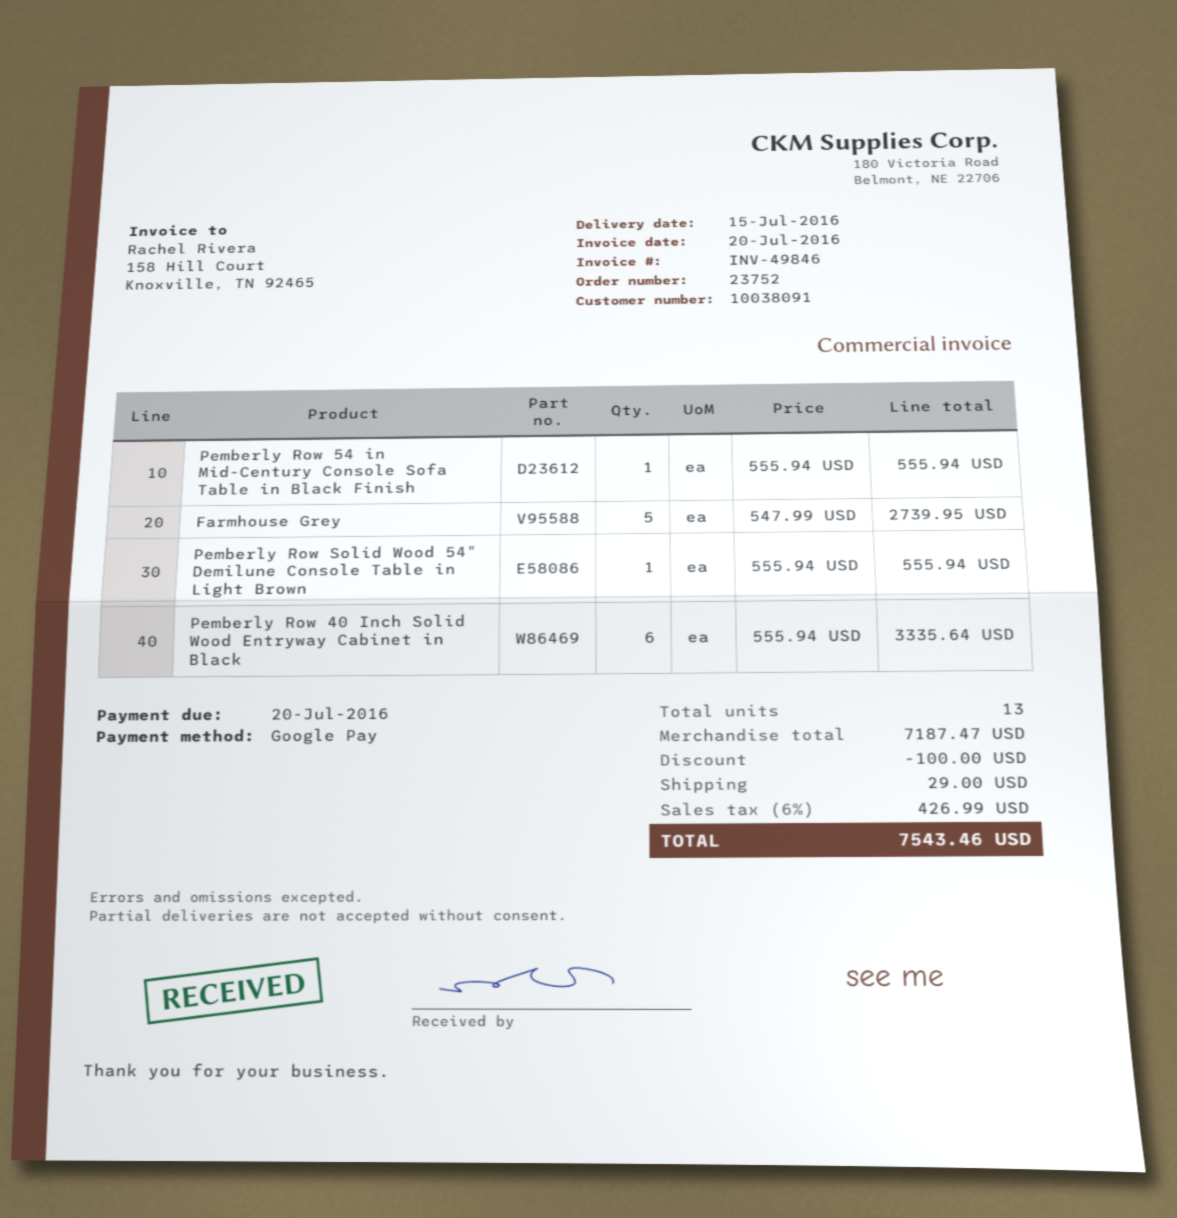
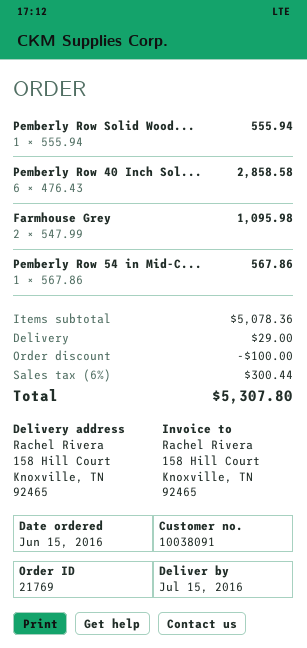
order number: 23752 -> 21769
Pemberly Row 54 in Mid-Century Console Sofa Table in Black Finish: 1 x 555.94 = 555.94 -> 1 x 567.86 = 567.86
Farmhouse Grey: 5 x 547.99 = 2739.95 -> 2 x 547.99 = 1095.98
Pemberly Row 40 Inch Solid Wood Entryway Cabinet in Black: 6 x 555.94 = 3335.64 -> 6 x 476.43 = 2858.58
subtotal: 7187.47 -> 5078.36
tax: 6% = 426.99 -> 6% = 300.44
total: 7543.46 -> 5307.80

